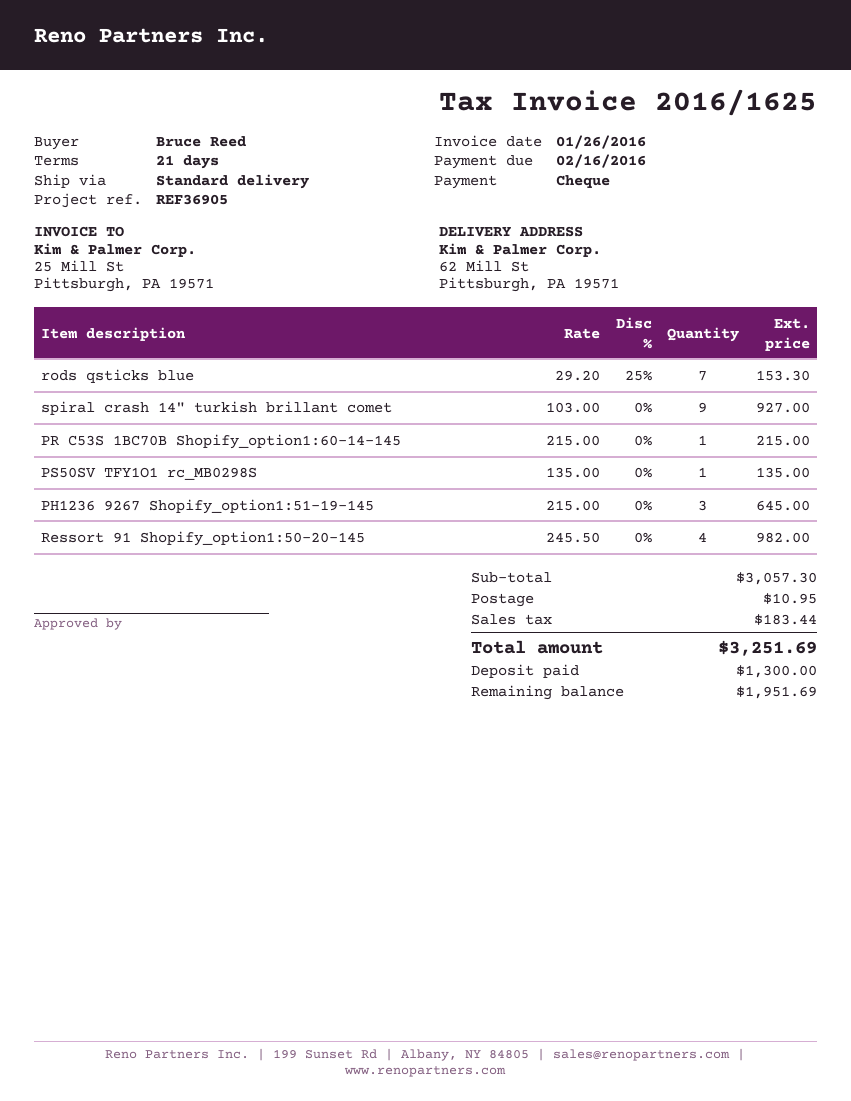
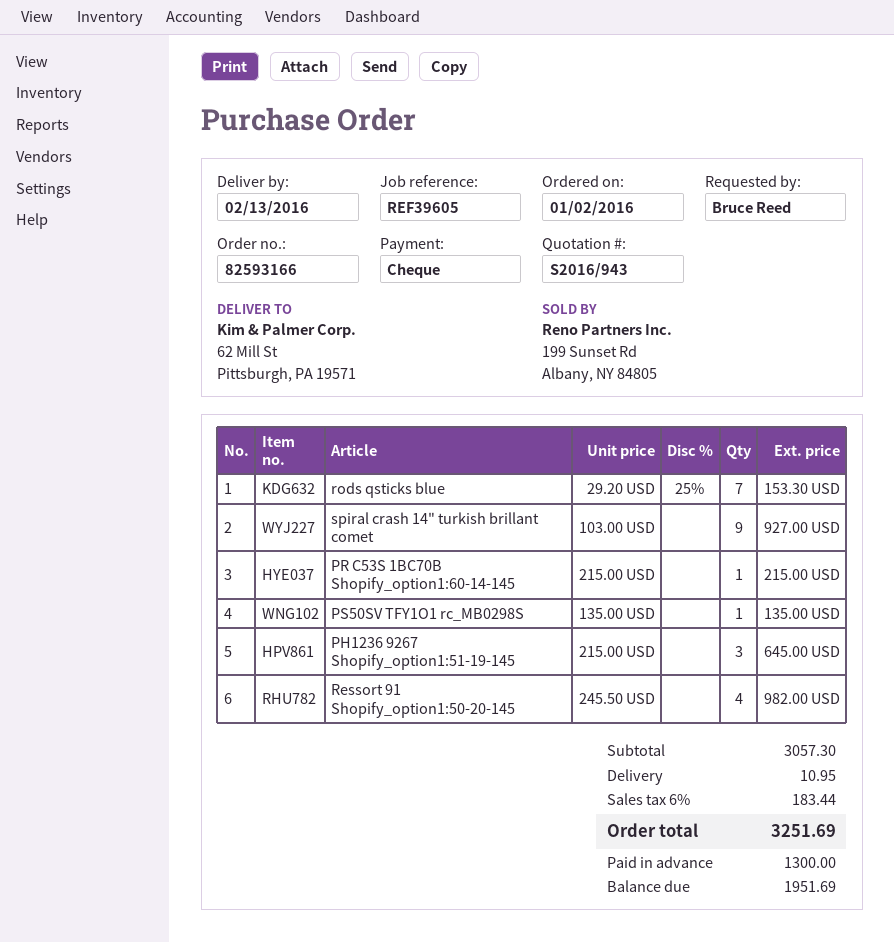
reference: REF36905 -> REF39605

